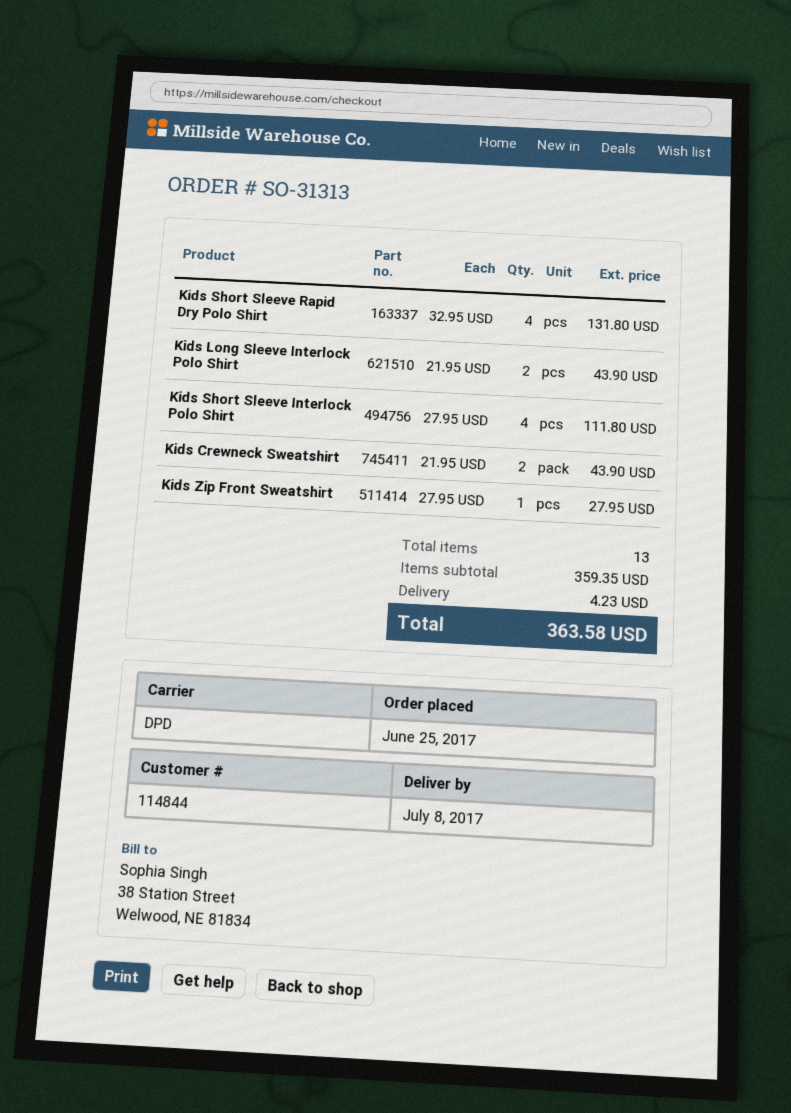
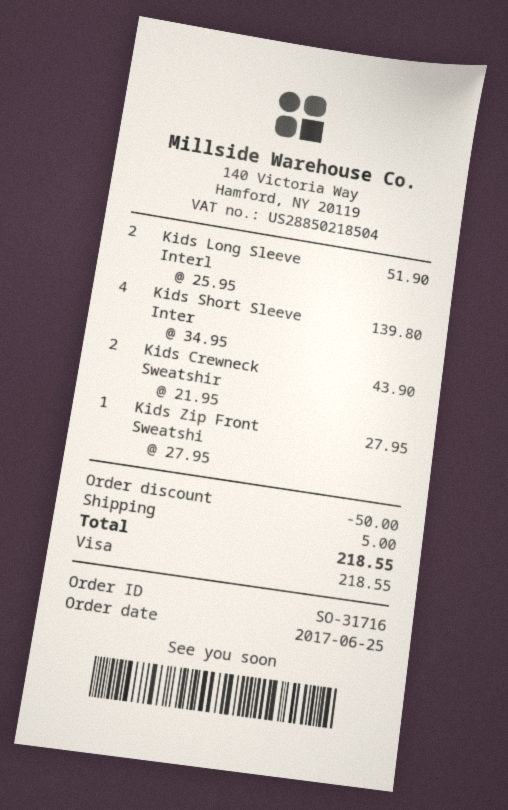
order number: SO-31313 -> SO-31716
Kids Short Sleeve Rapid Dry Polo Shirt: 4 x 32.95 = 131.80 -> none
Kids Long Sleeve Interlock Polo Shirt: 2 x 21.95 = 43.90 -> 2 x 25.95 = 51.90
Kids Short Sleeve Interlock Polo Shirt: 4 x 27.95 = 111.80 -> 4 x 34.95 = 139.80
discount: none -> 50.00
shipping: 4.23 -> 5.00
total: 363.58 -> 218.55

